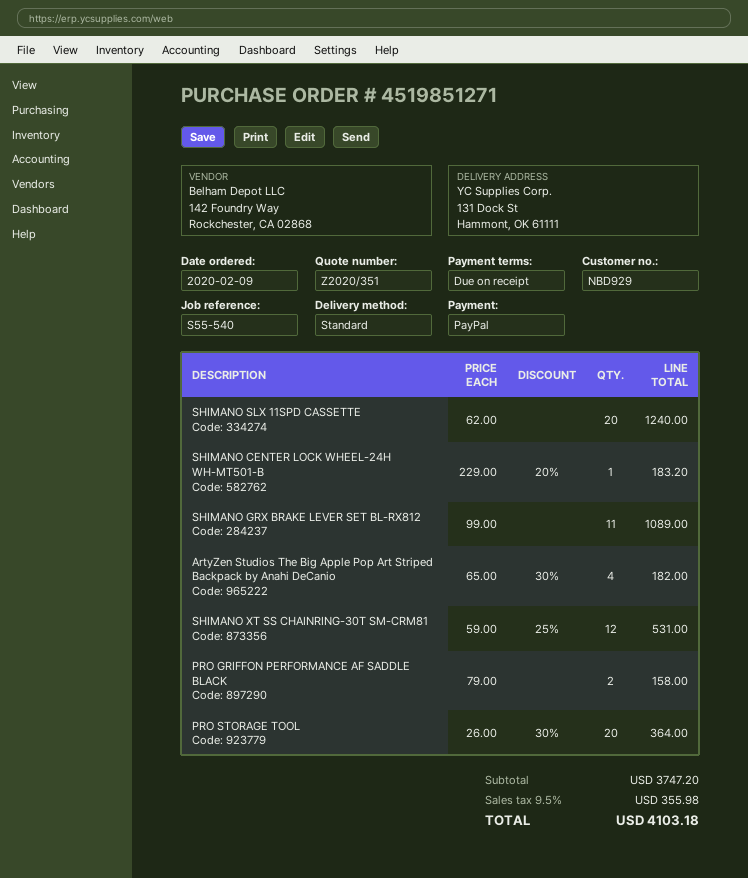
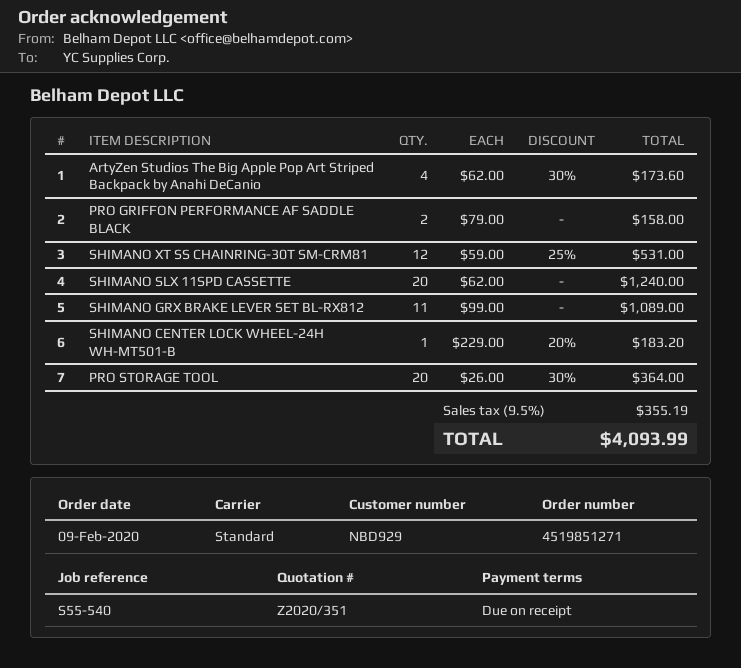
ArtyZen Studios The Big Apple Pop Art Striped Backpack by Anahi DeCanio: 4 x 65.00 - 30% = 182.00 -> 4 x 62.00 - 30% = 173.60
tax: 9.5% = 355.98 -> 9.5% = 355.19
total: 4103.18 -> 4093.99

